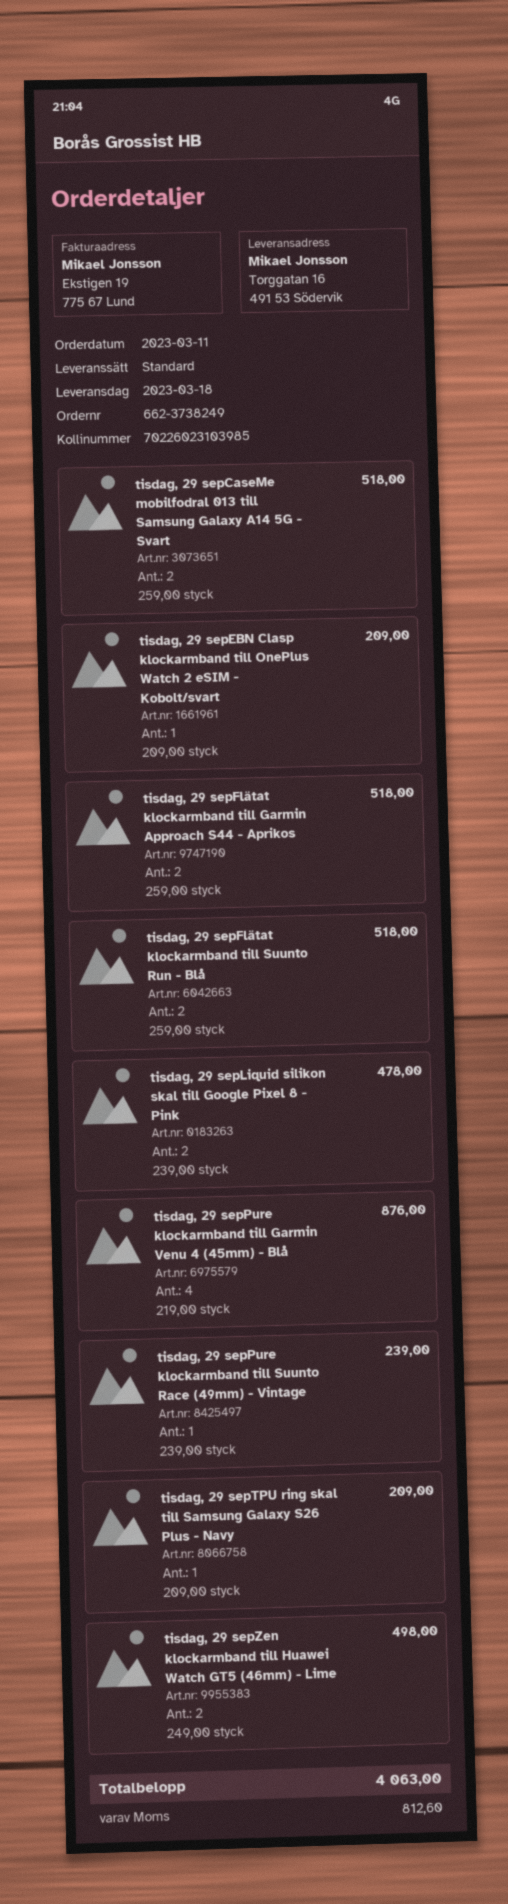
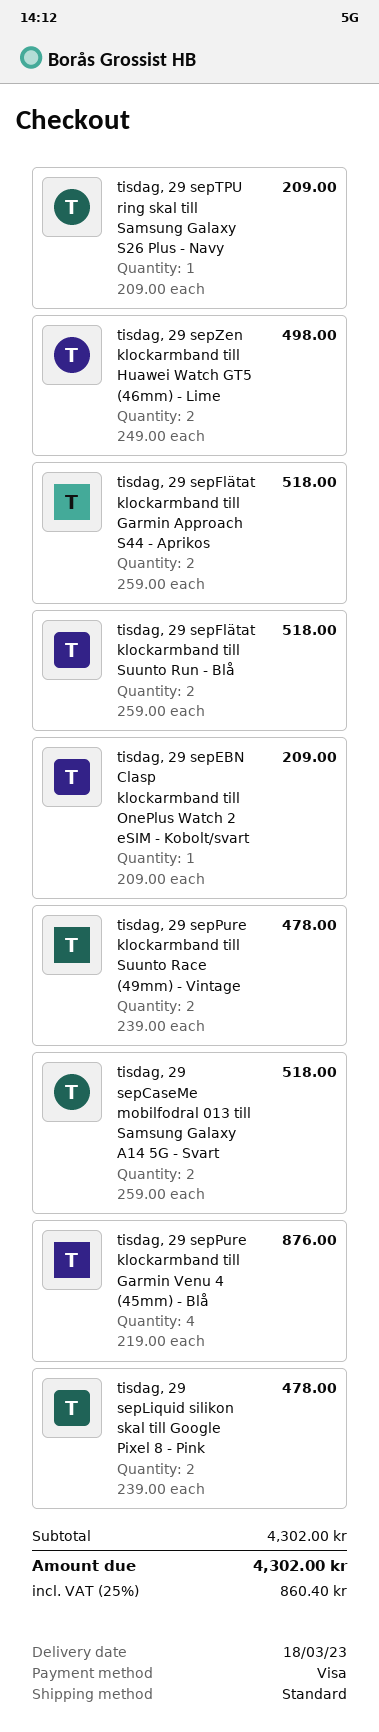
tisdag, 29 sepPure klockarmband till Suunto Race (49mm) - Vintage: 1 x 239.00 = 239.00 -> 2 x 239.00 = 478.00
tax: 812.60 -> 860.40
total: 4063.00 -> 4302.00

